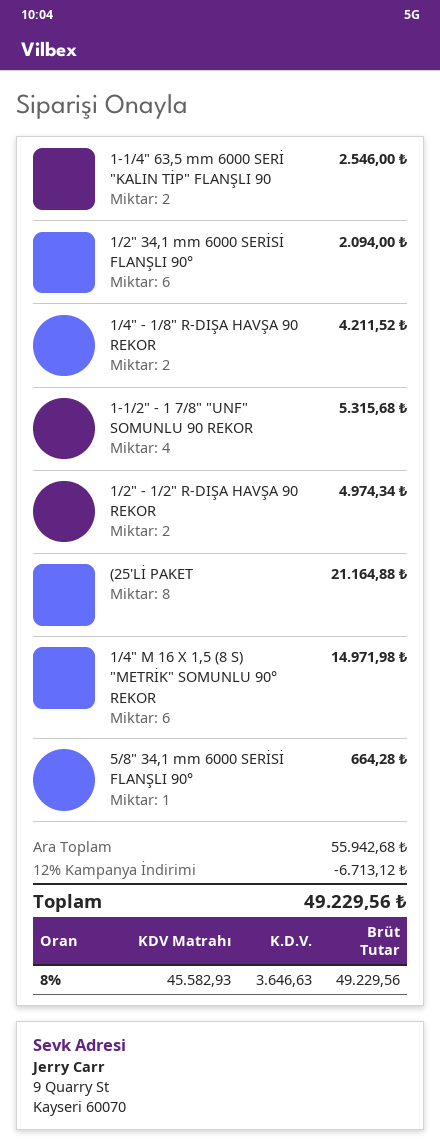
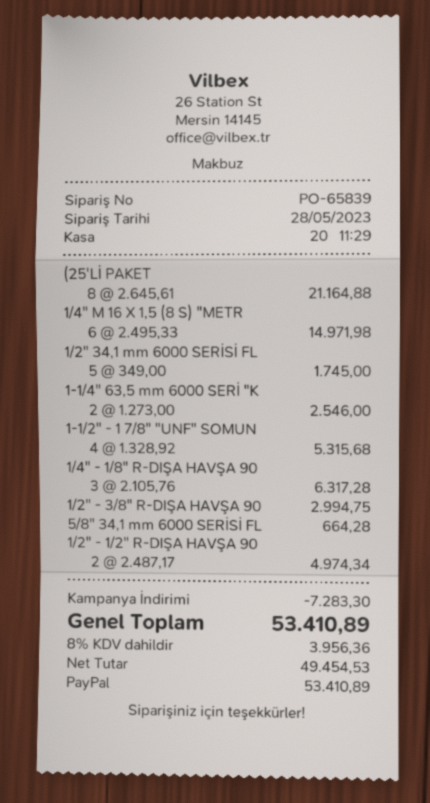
1/2" 34,1 mm 6000 SERİSİ FLANŞLI 90°: 6 for 2094.00 -> 5 for 1745.00
1/4" - 1/8" R-DIŞA HAVŞA 90 REKOR: 2 for 4211.52 -> 3 for 6317.28
1/2" - 3/8" R-DIŞA HAVŞA 90: none -> 1 for 2994.75
discount: 6713.12 -> 7283.30
net: 45582.93 -> 49454.53
tax: 8% = 3646.63 -> 8% = 3956.36
total: 49229.56 -> 53410.89

